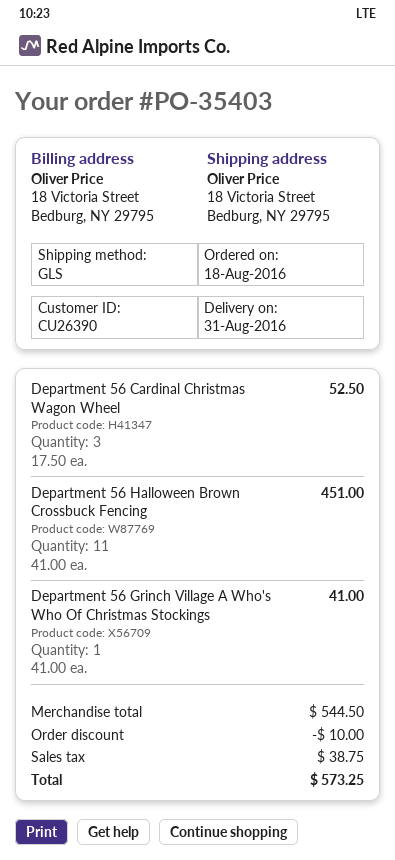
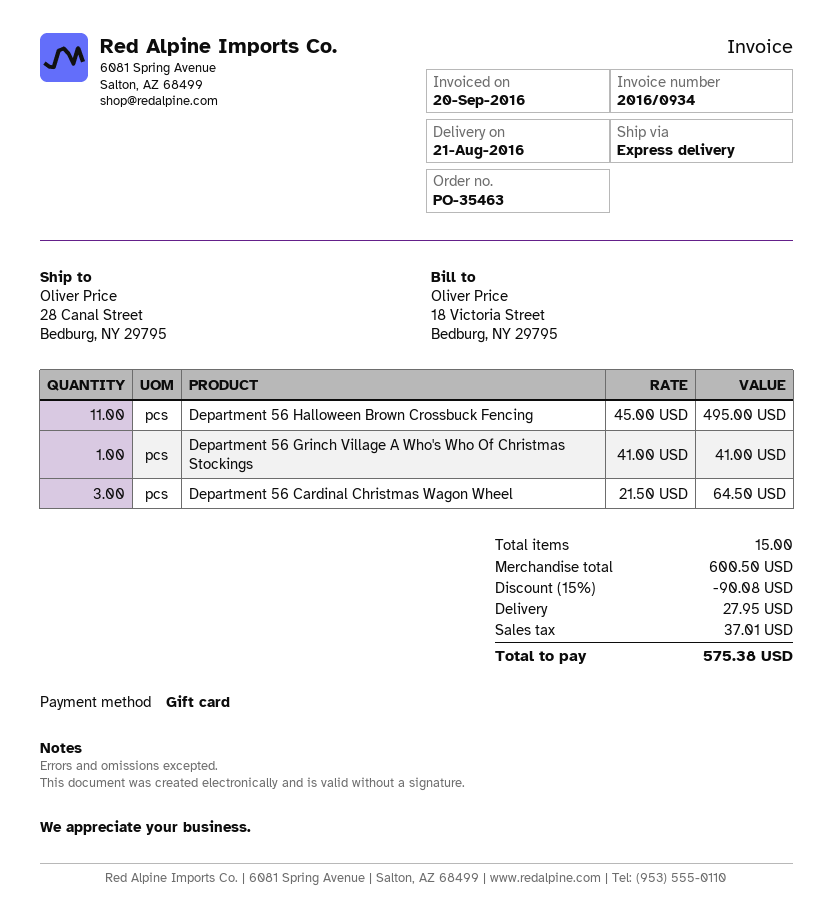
order number: PO-35403 -> PO-35463
delivery date: 2016-08-31 -> 2016-08-21
shipping method: GLS -> express
ship to: 18 Victoria Street, Bedburg, NY 29795 -> 28 Canal Street, Bedburg, NY 29795
Department 56 Cardinal Christmas Wagon Wheel: 3 x 17.50 = 52.50 -> 3 x 21.50 = 64.50
Department 56 Halloween Brown Crossbuck Fencing: 11 x 41.00 = 451.00 -> 11 x 45.00 = 495.00
subtotal: 544.50 -> 600.50
discount: 10.00 -> 90.08
shipping: none -> 27.95
tax: 38.75 -> 37.01
total: 573.25 -> 575.38

